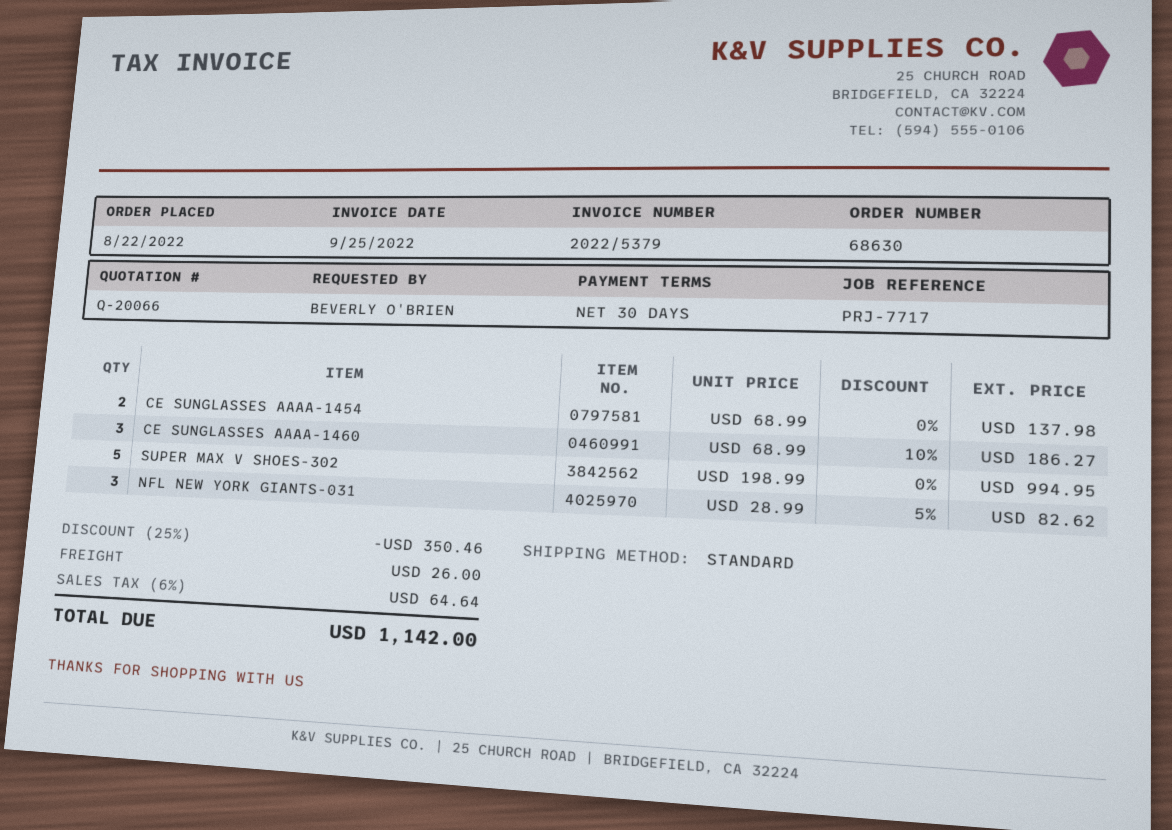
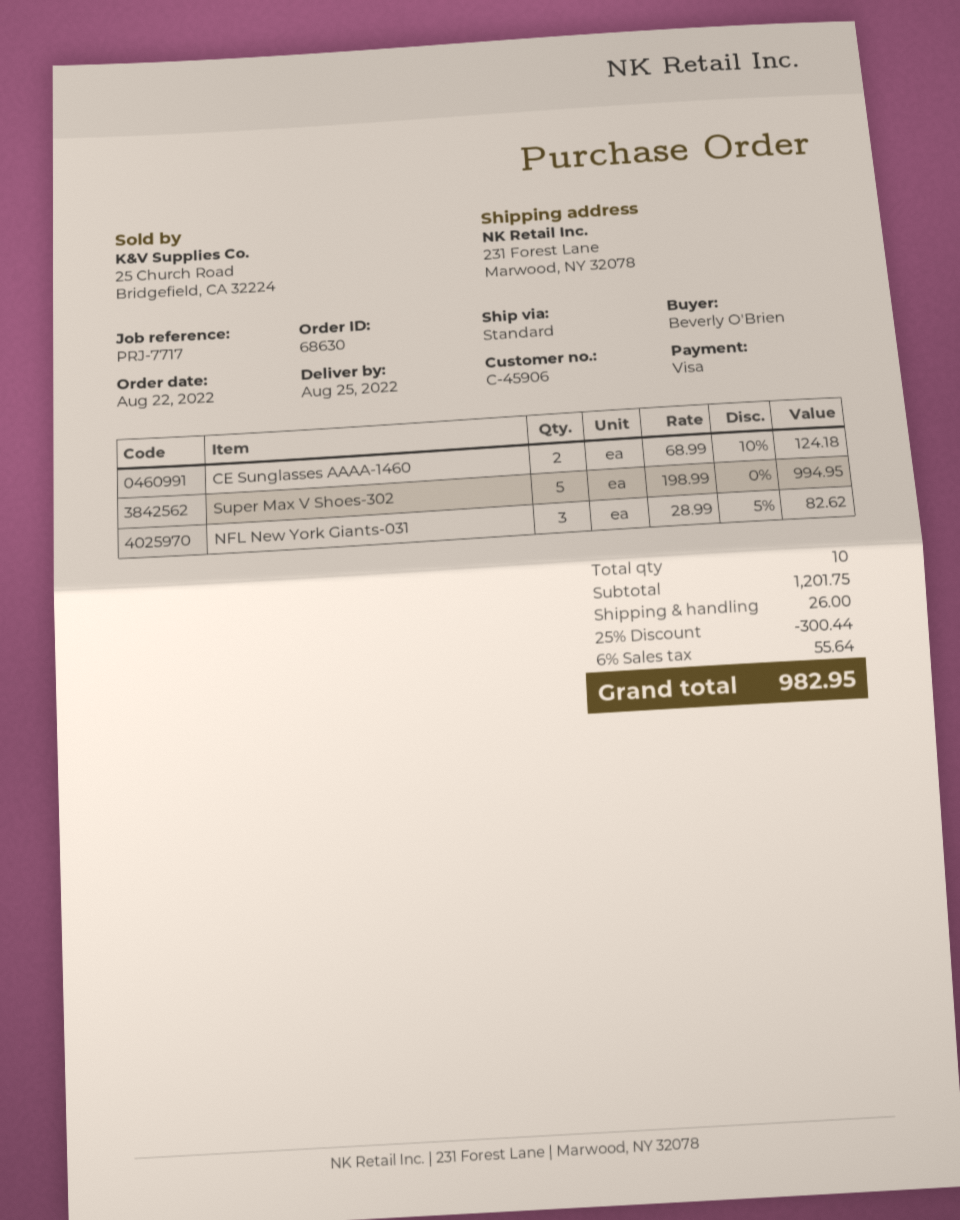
CE SUNGLASSES AAAA-1454: 2 x 68.99 = 137.98 -> none
CE SUNGLASSES AAAA-1460: 3 x 68.99 - 10% = 186.27 -> 2 x 68.99 - 10% = 124.18
discount: 25% = 350.46 -> 25% = 300.44
tax: 6% = 64.64 -> 6% = 55.64
total: 1142.00 -> 982.95

